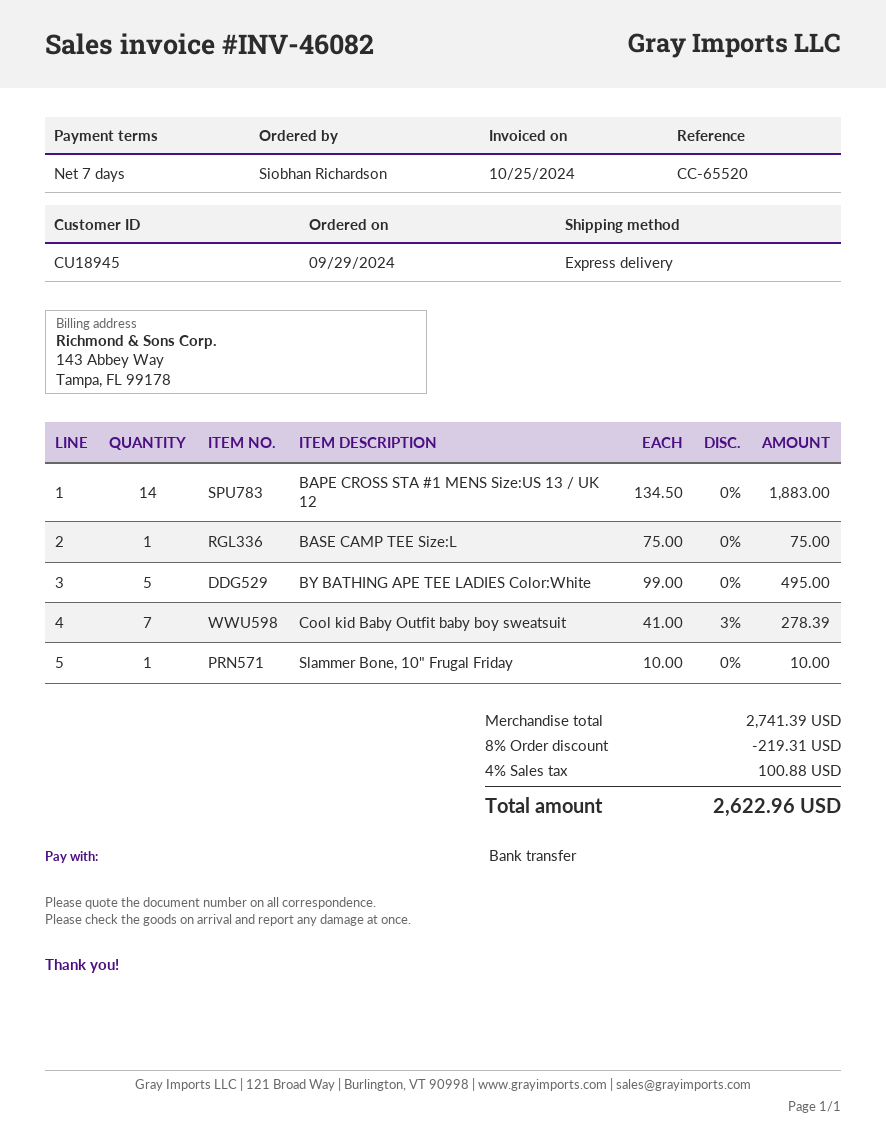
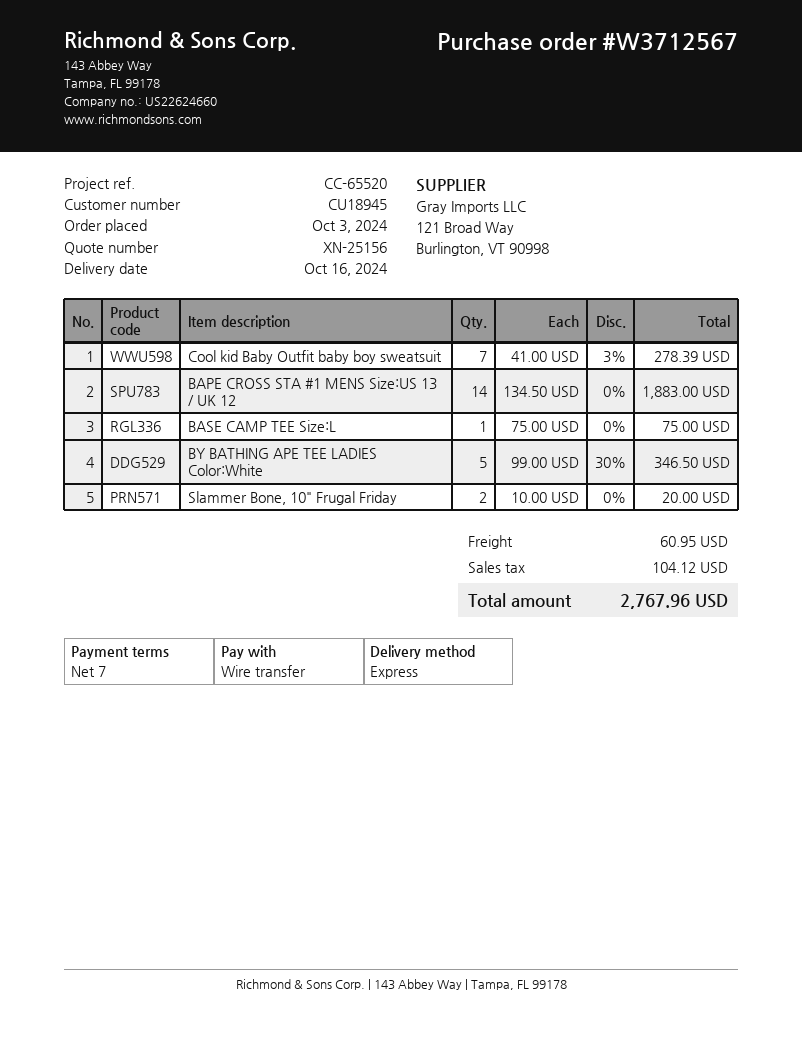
order date: 2024-09-29 -> 2024-10-03
BY BATHING APE TEE LADIES Color:White: 5 x 99.00 = 495.00 -> 5 x 99.00 - 30% = 346.50
Slammer Bone, 10" Frugal Friday: 1 x 10.00 = 10.00 -> 2 x 10.00 = 20.00
discount: 8% = 219.31 -> none
shipping: none -> 60.95
tax: 100.88 -> 104.12
total: 2622.96 -> 2767.96

